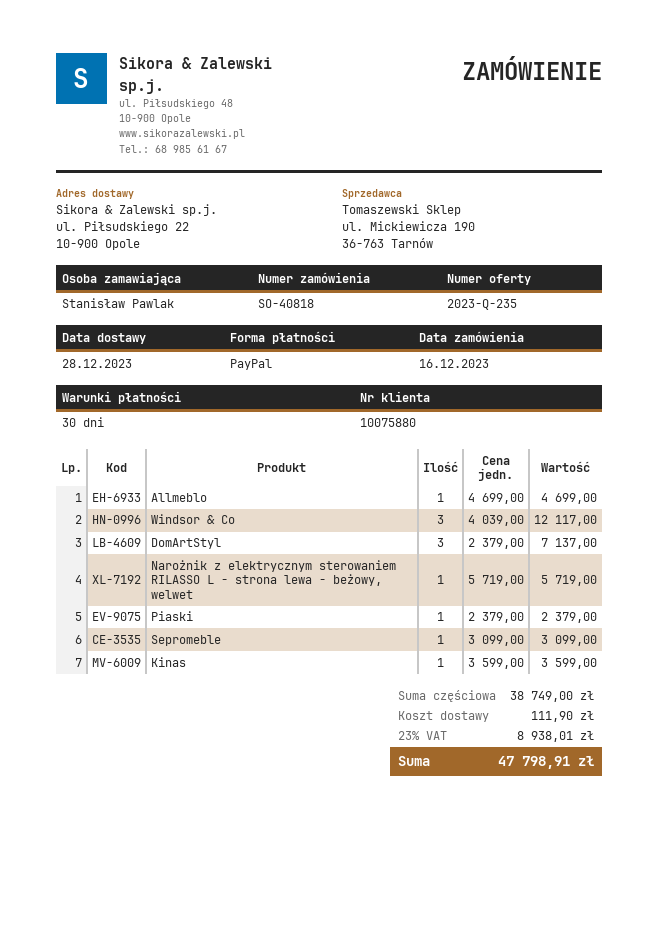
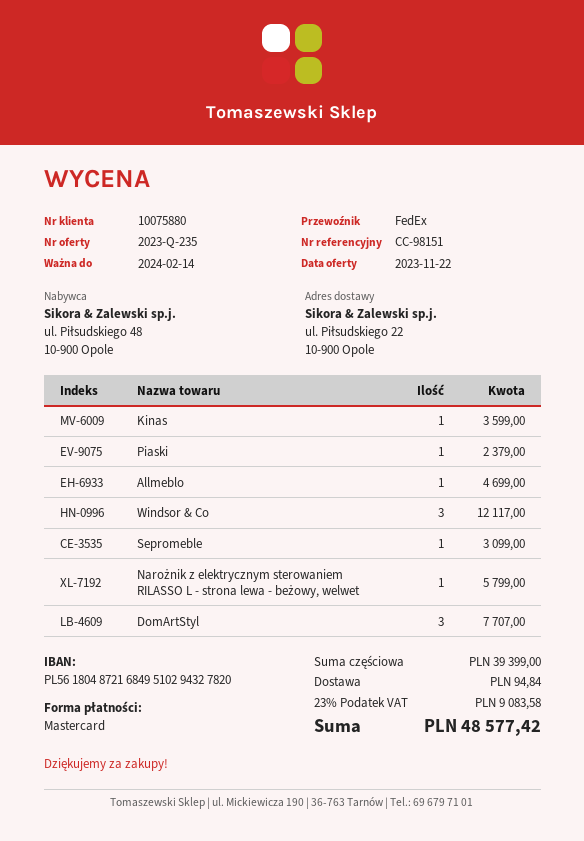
payment method: PayPal -> Mastercard
DomArtStyl: 3 for 7137.00 -> 3 for 7707.00
Narożnik z elektrycznym sterowaniem RILASSO L - strona lewa - beżowy, welwet: 1 for 5719.00 -> 1 for 5799.00
subtotal: 38749.00 -> 39399.00
shipping: 111.90 -> 94.84
tax: 23% = 8938.01 -> 23% = 9083.58
total: 47798.91 -> 48577.42

